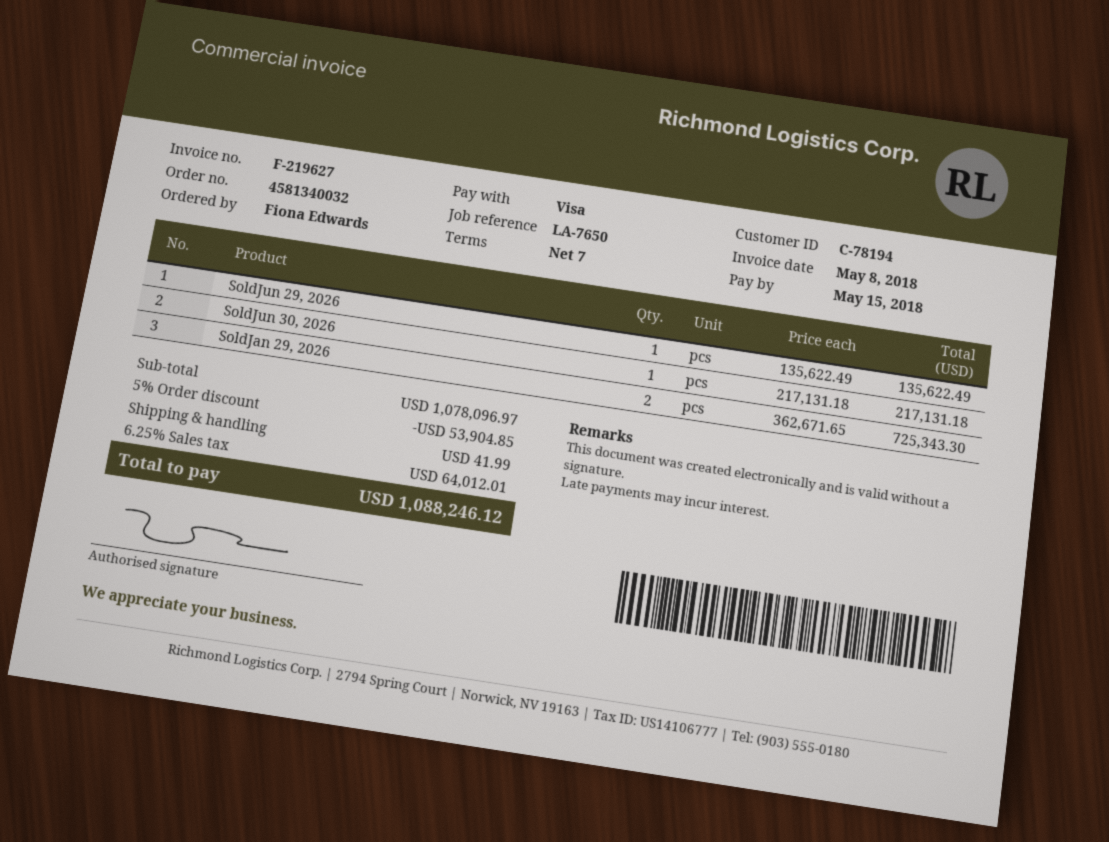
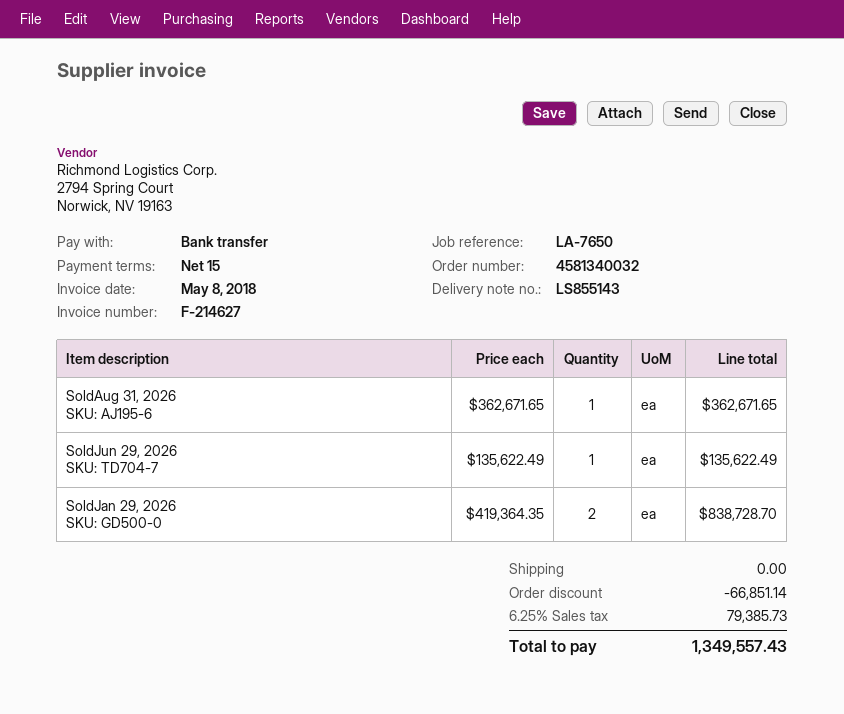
invoice number: F-219627 -> F-214627
payment terms: 7 days -> 15 days
payment method: Visa -> bank transfer
SoldJun 30, 2026: 1 x 217131.18 = 217131.18 -> none
SoldJan 29, 2026: 2 x 362671.65 = 725343.30 -> 2 x 419364.35 = 838728.70
SoldAug 31, 2026: none -> 1 x 362671.65 = 362671.65
discount: 53904.85 -> 66851.14
shipping: 41.99 -> 0.00
tax: 6.25% = 64012.01 -> 6.25% = 79385.73
total: 1088246.12 -> 1349557.43

